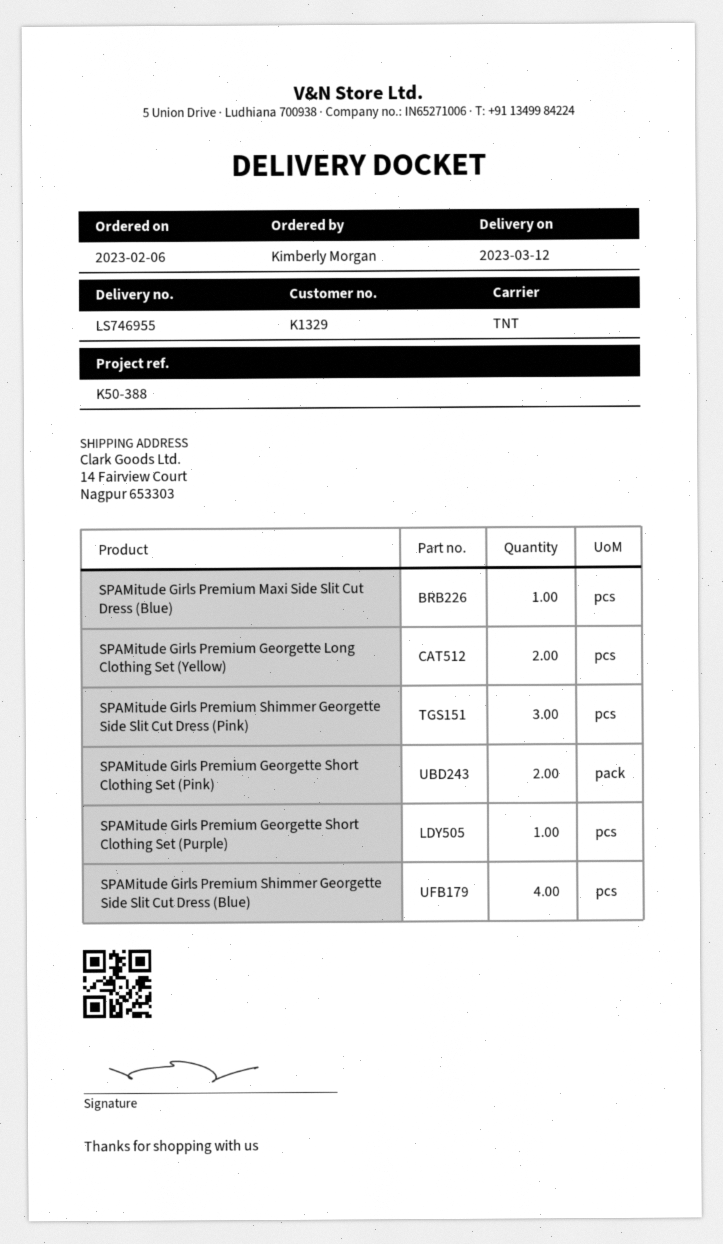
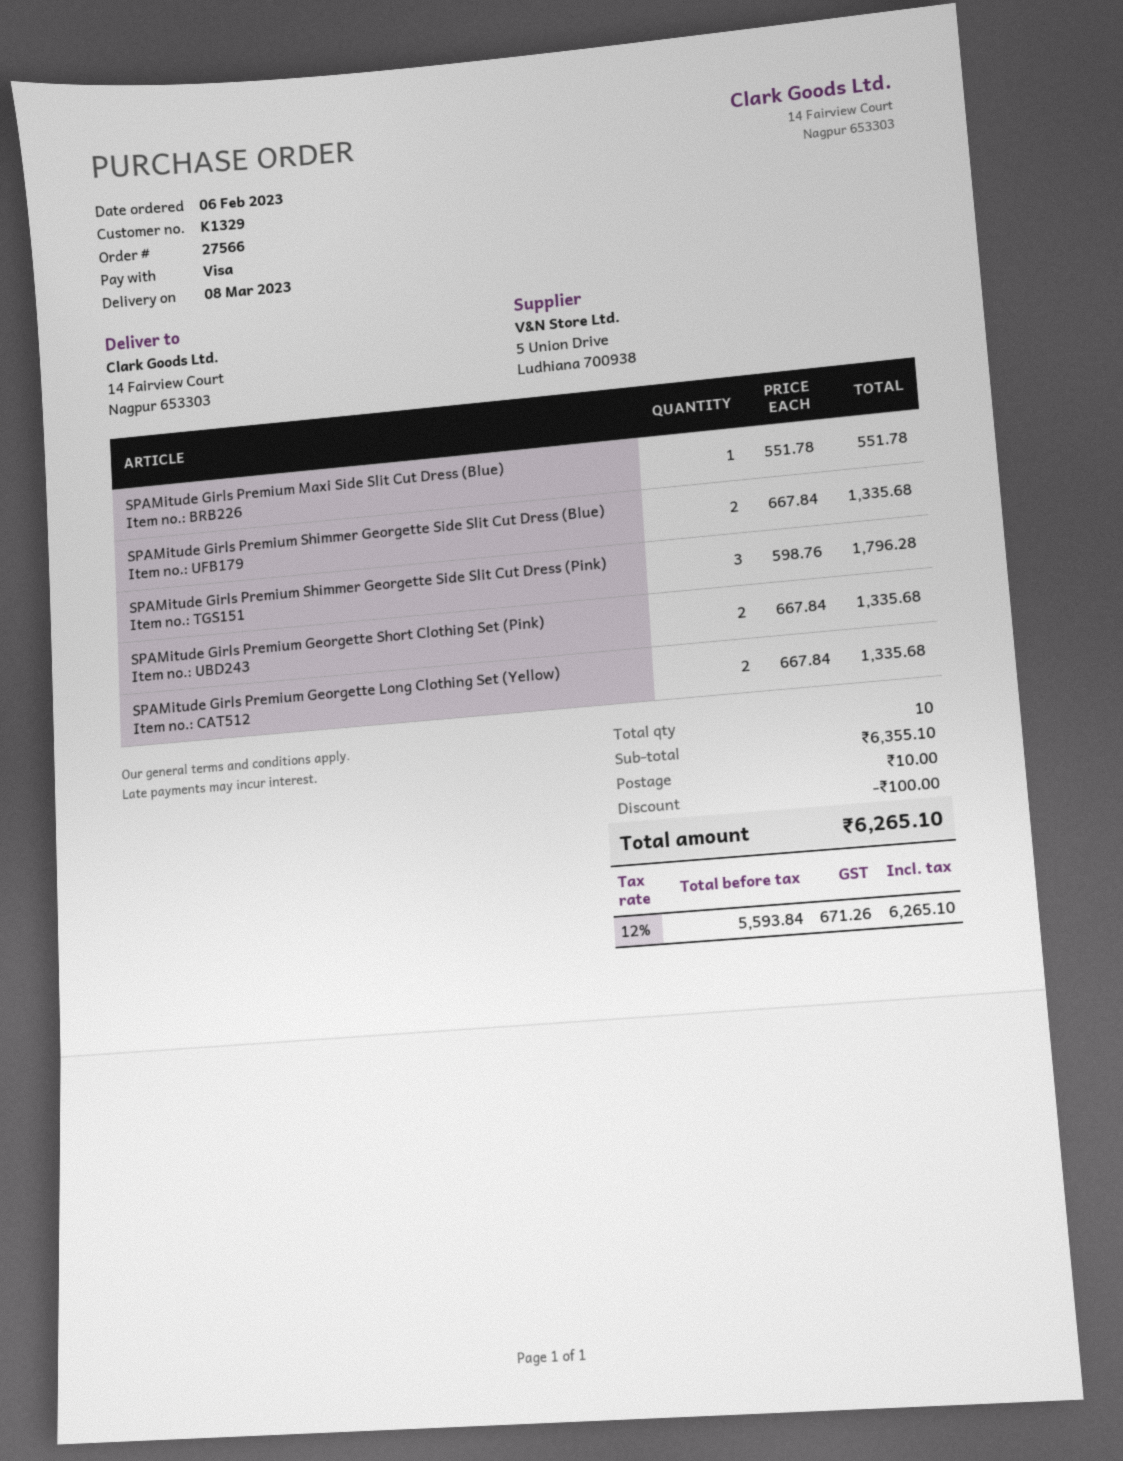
delivery date: 2023-03-12 -> 2023-03-08
SPAMitude Girls Premium Georgette Short Clothing Set (Purple): 1 -> none
SPAMitude Girls Premium Shimmer Georgette Side Slit Cut Dress (Blue): 4 -> 2

